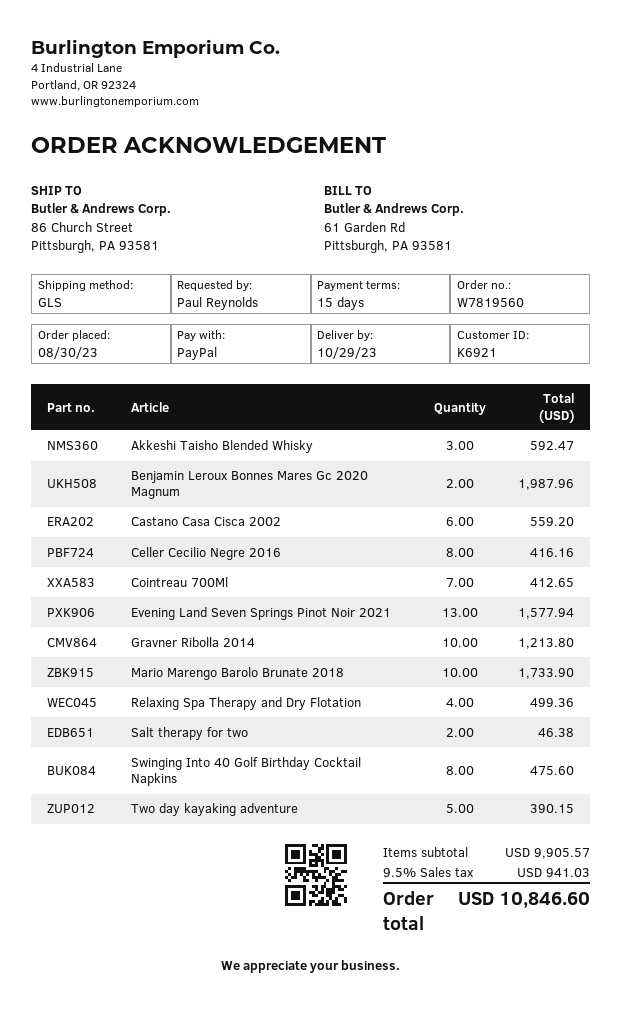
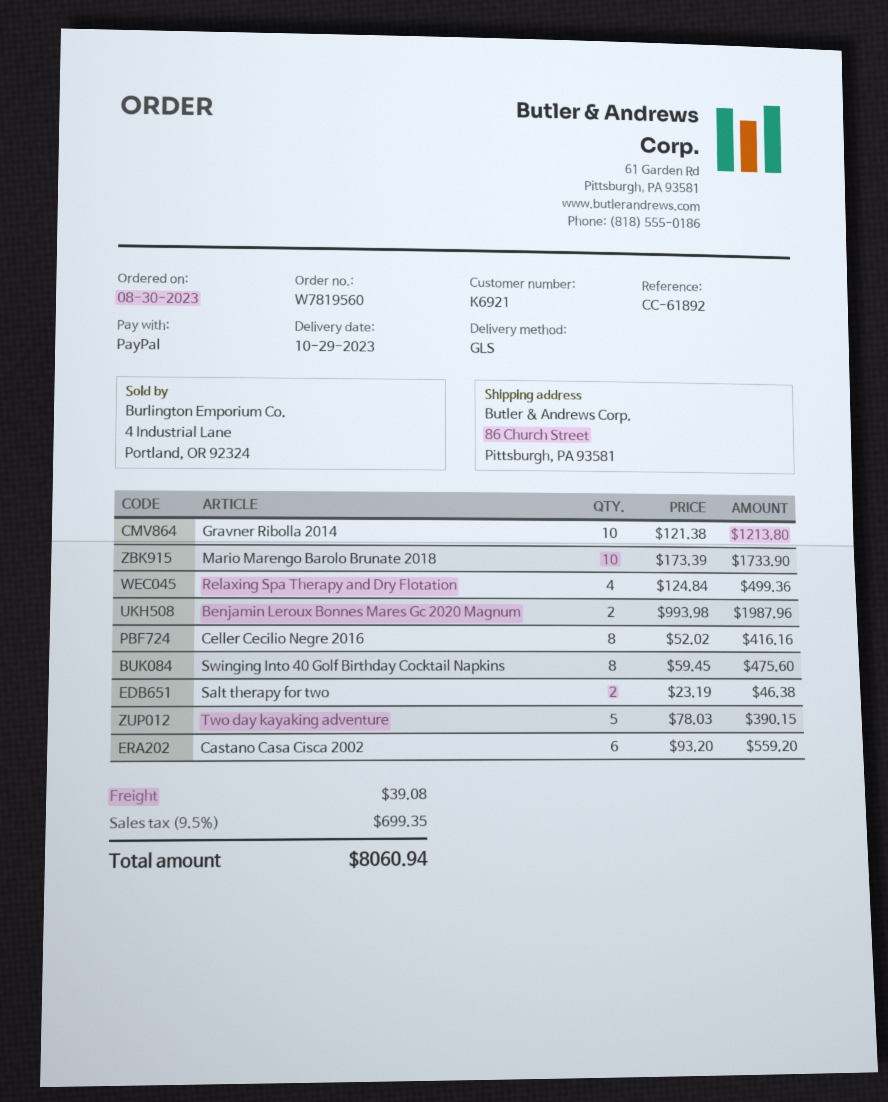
Akkeshi Taisho Blended Whisky: 3 for 592.47 -> none
Cointreau 700Ml: 7 for 412.65 -> none
Evening Land Seven Springs Pinot Noir 2021: 13 for 1577.94 -> none
shipping: none -> 39.08
tax: 9.5% = 941.03 -> 9.5% = 699.35
total: 10846.60 -> 8060.94

